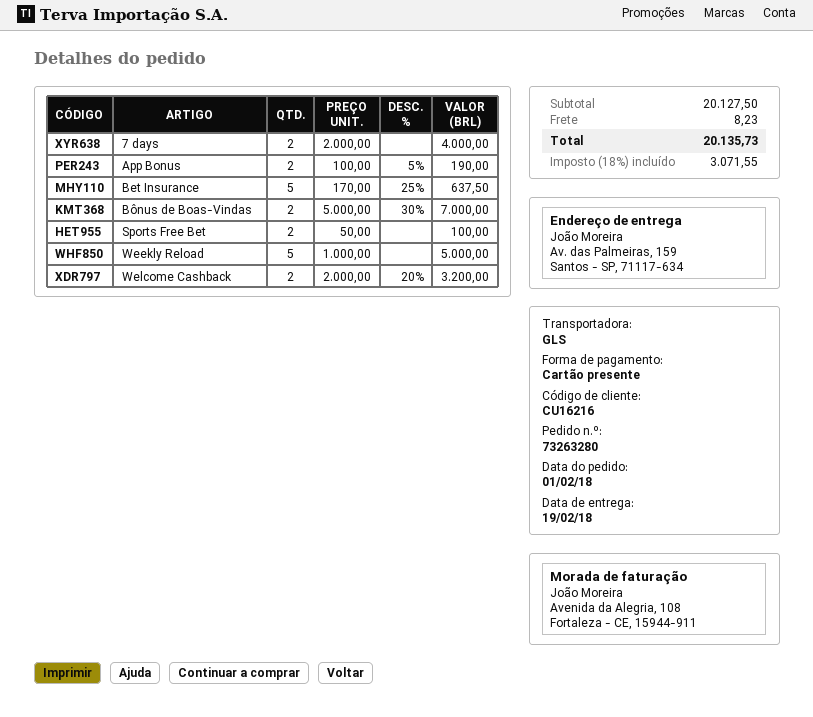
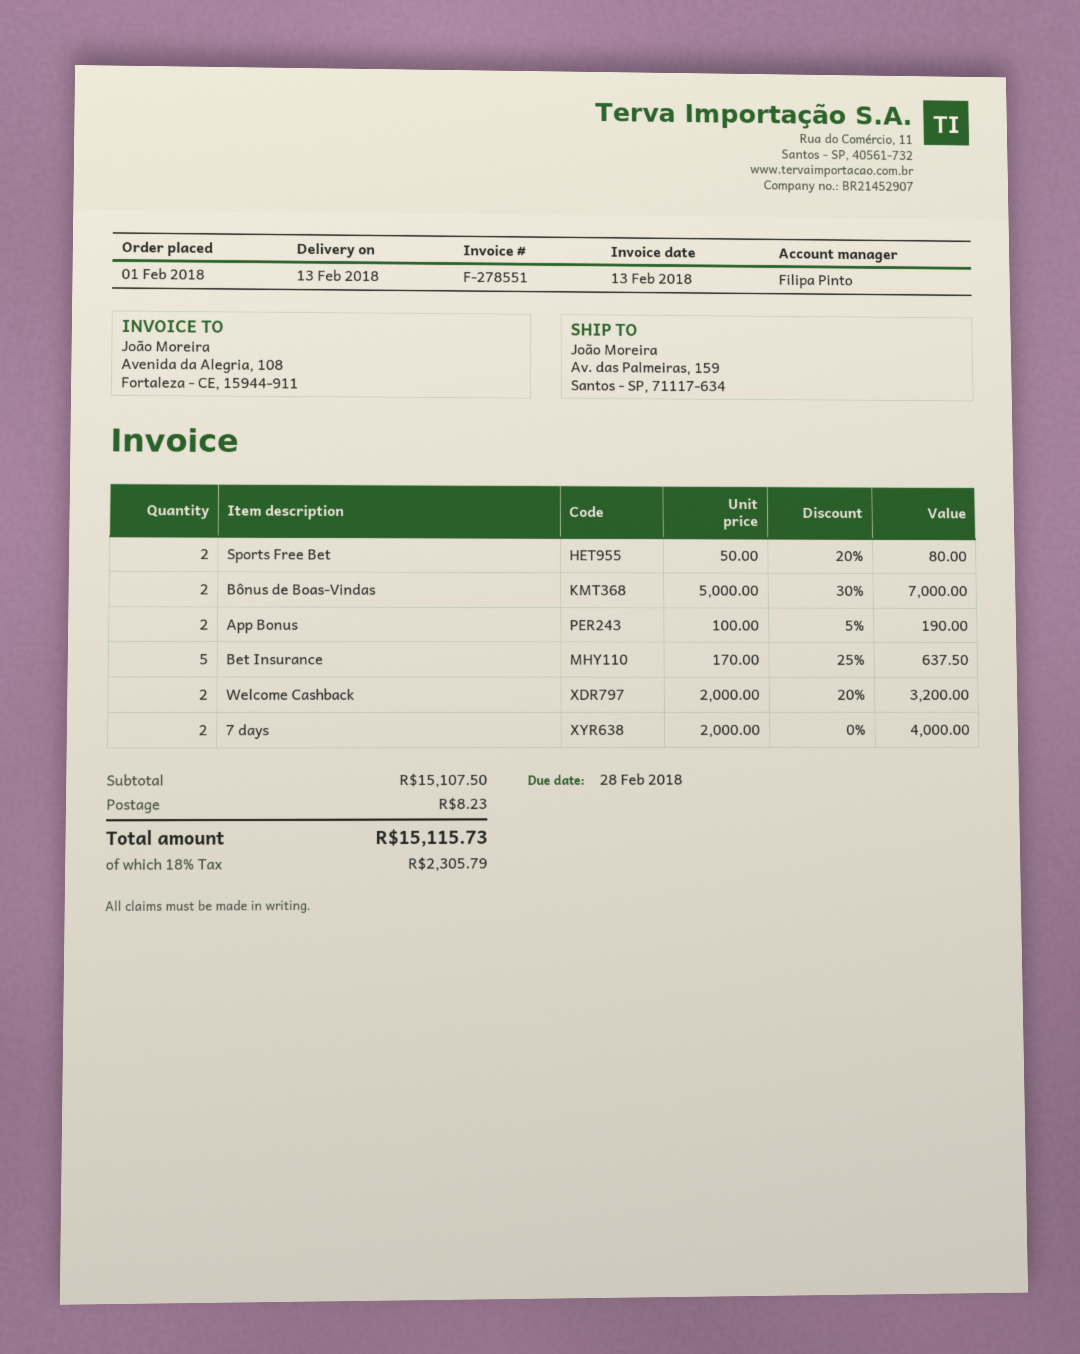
delivery date: 2018-02-19 -> 2018-02-13
Sports Free Bet: 2 x 50.00 = 100.00 -> 2 x 50.00 - 20% = 80.00
Weekly Reload: 5 x 1000.00 = 5000.00 -> none
subtotal: 20127.50 -> 15107.50
tax: 18% = 3071.55 -> 18% = 2305.79
total: 20135.73 -> 15115.73

